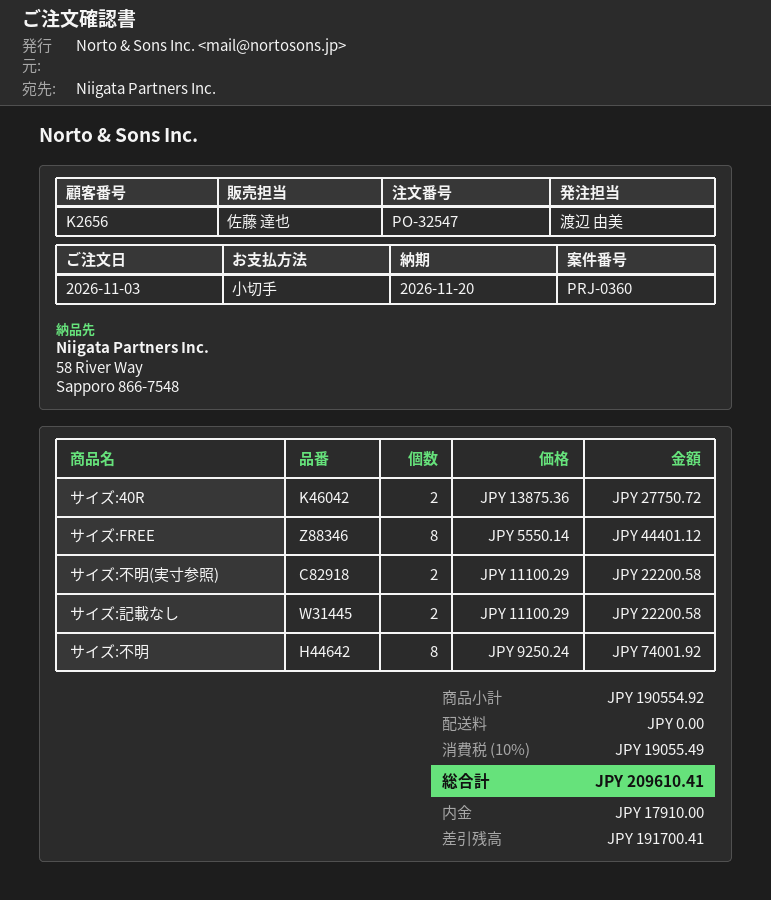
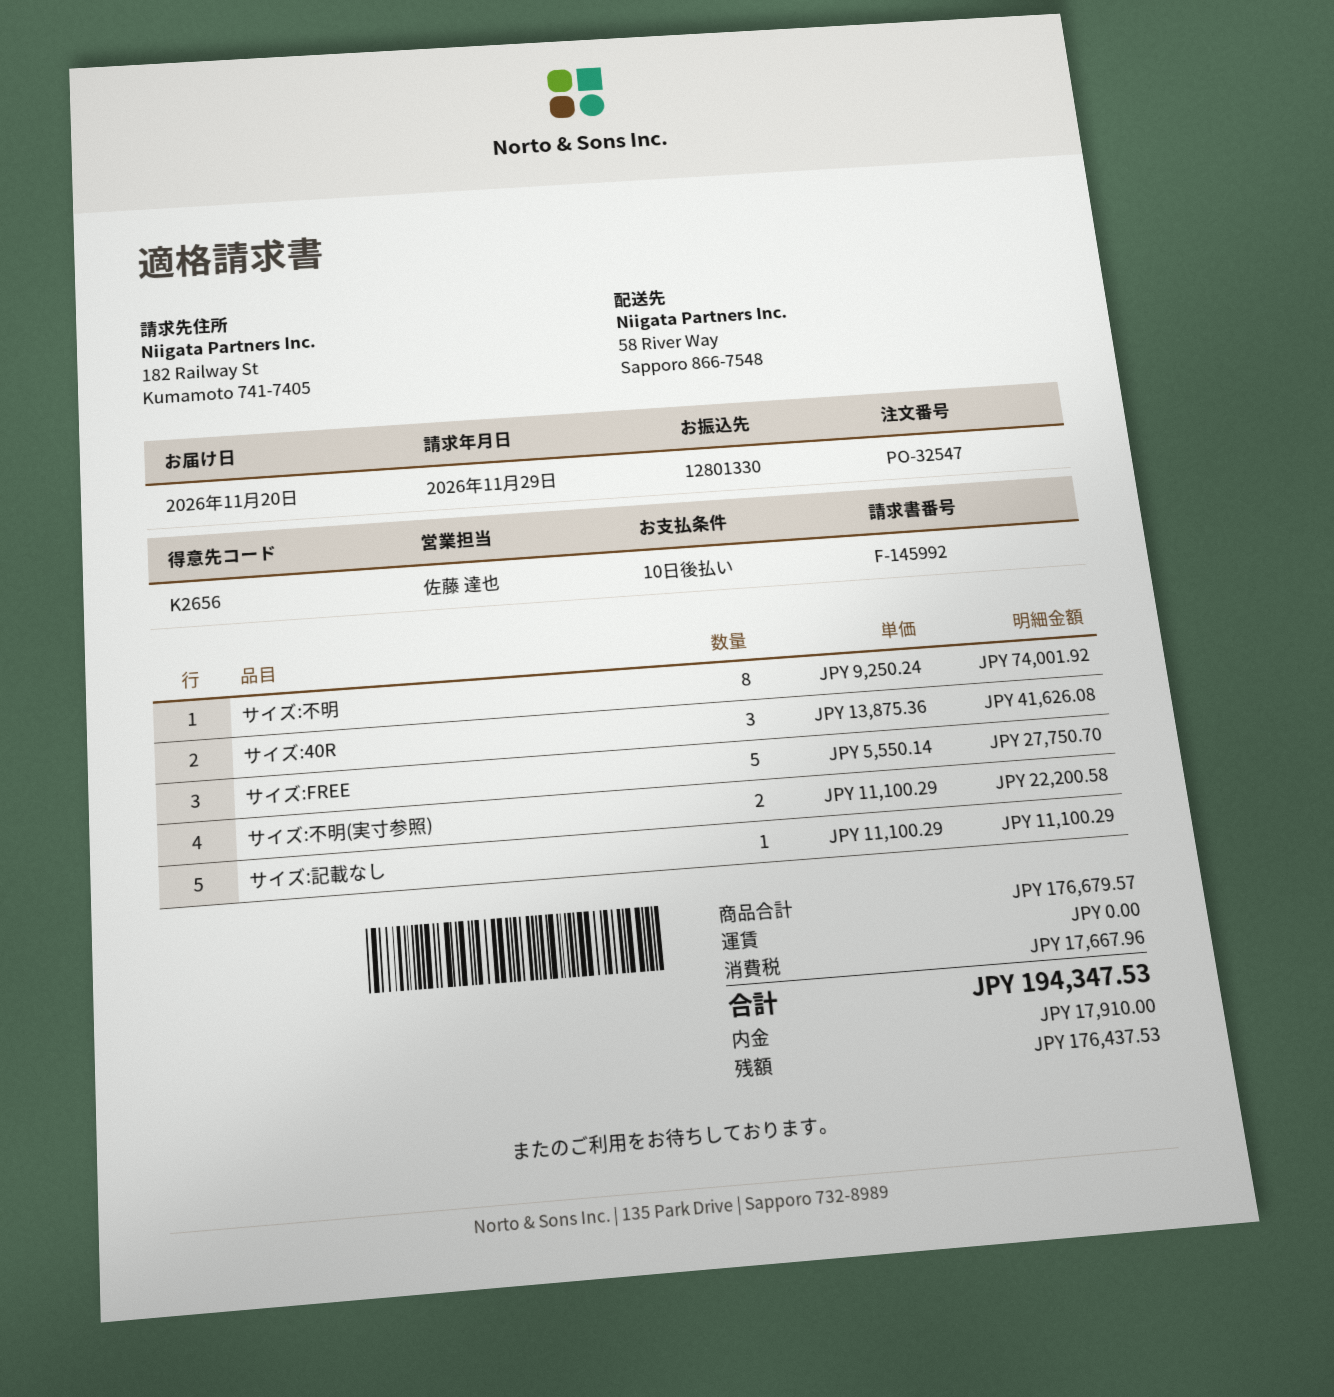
サイズ:40R: 2 x 13875.36 = 27750.72 -> 3 x 13875.36 = 41626.08
サイズ:FREE: 8 x 5550.14 = 44401.12 -> 5 x 5550.14 = 27750.70
サイズ:記載なし: 2 x 11100.29 = 22200.58 -> 1 x 11100.29 = 11100.29
subtotal: 190554.92 -> 176679.57
tax: 19055.49 -> 17667.96
total: 209610.41 -> 194347.53
balance: 191700.41 -> 176437.53

